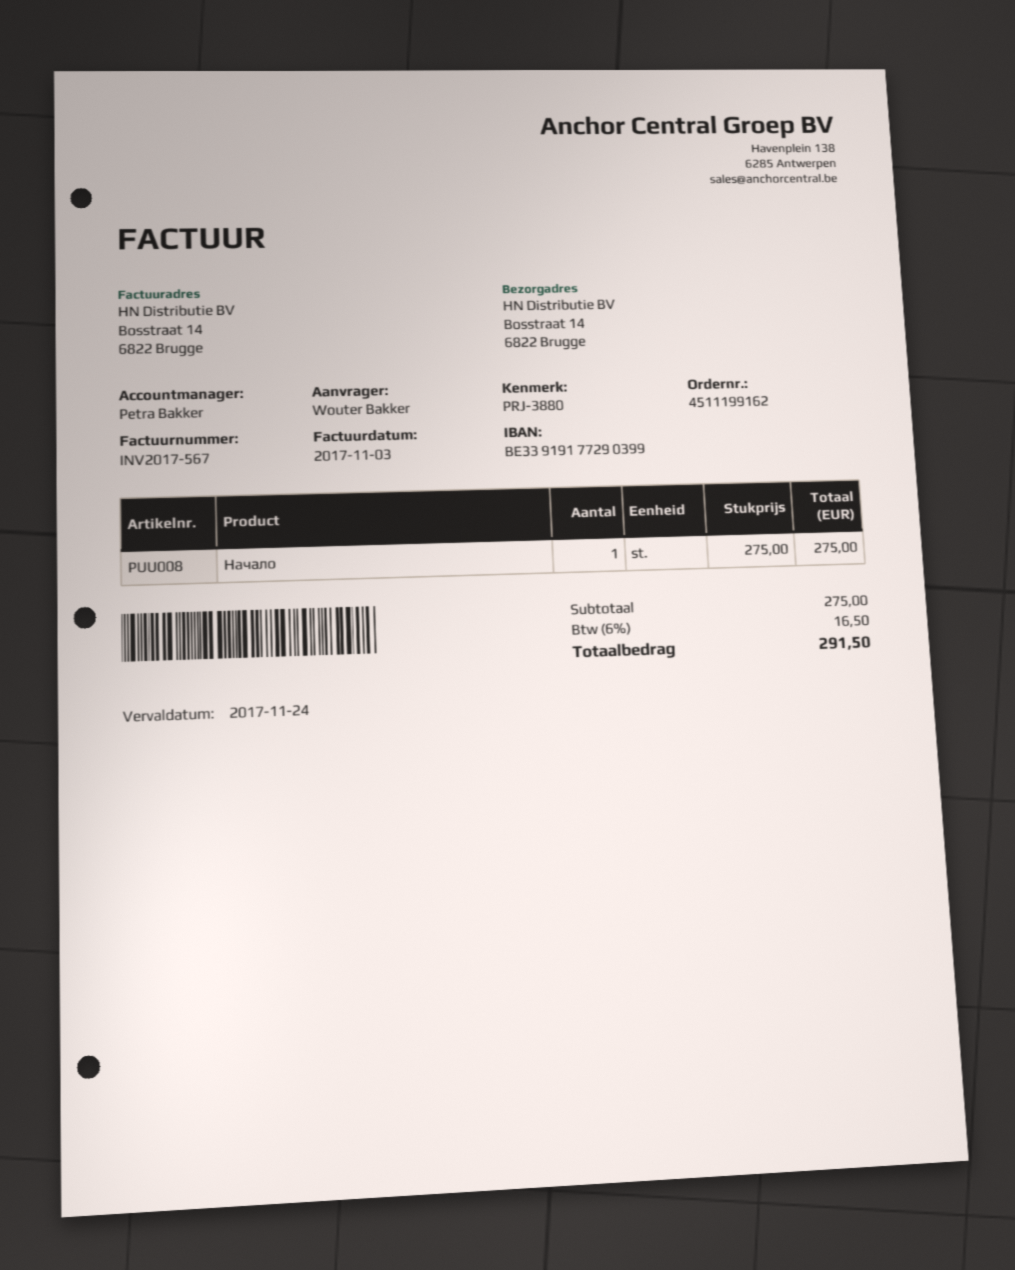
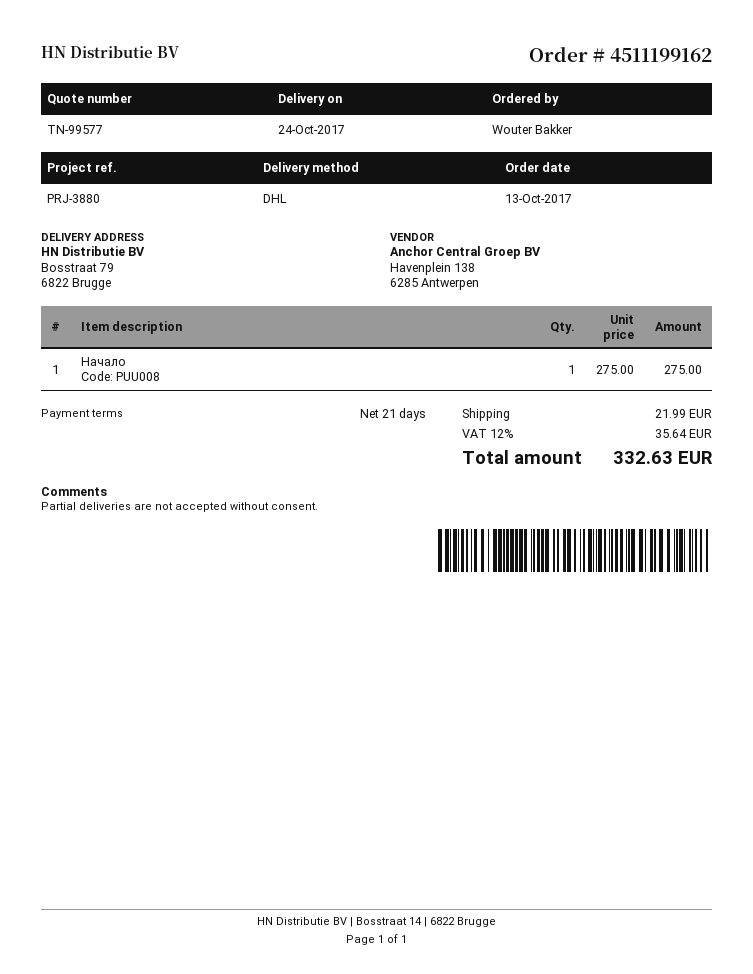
ship to: Bosstraat 14, 6822 Brugge -> Bosstraat 79, 6822 Brugge
shipping: none -> 21.99
tax: 6% = 16.50 -> 12% = 35.64
total: 291.50 -> 332.63

